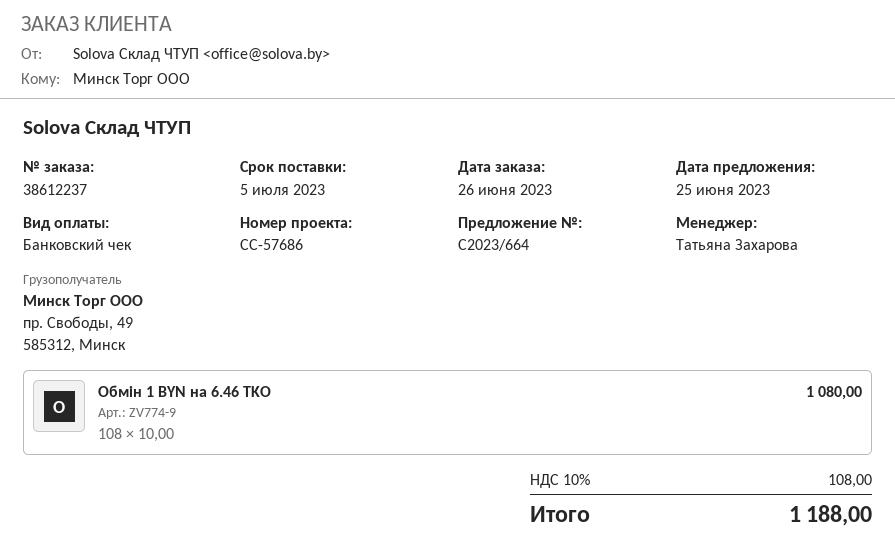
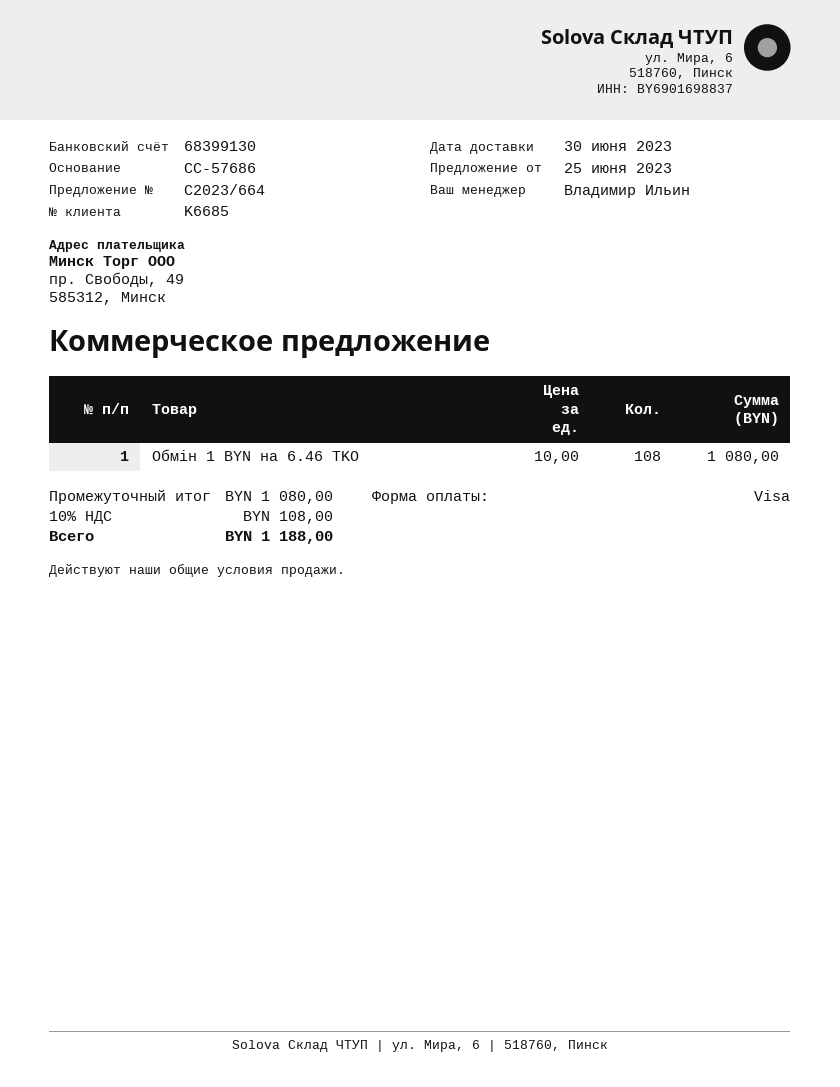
delivery date: 2023-07-05 -> 2023-06-30
sales rep: Татьяна Захарова -> Владимир Ильин
payment method: cheque -> Visa

